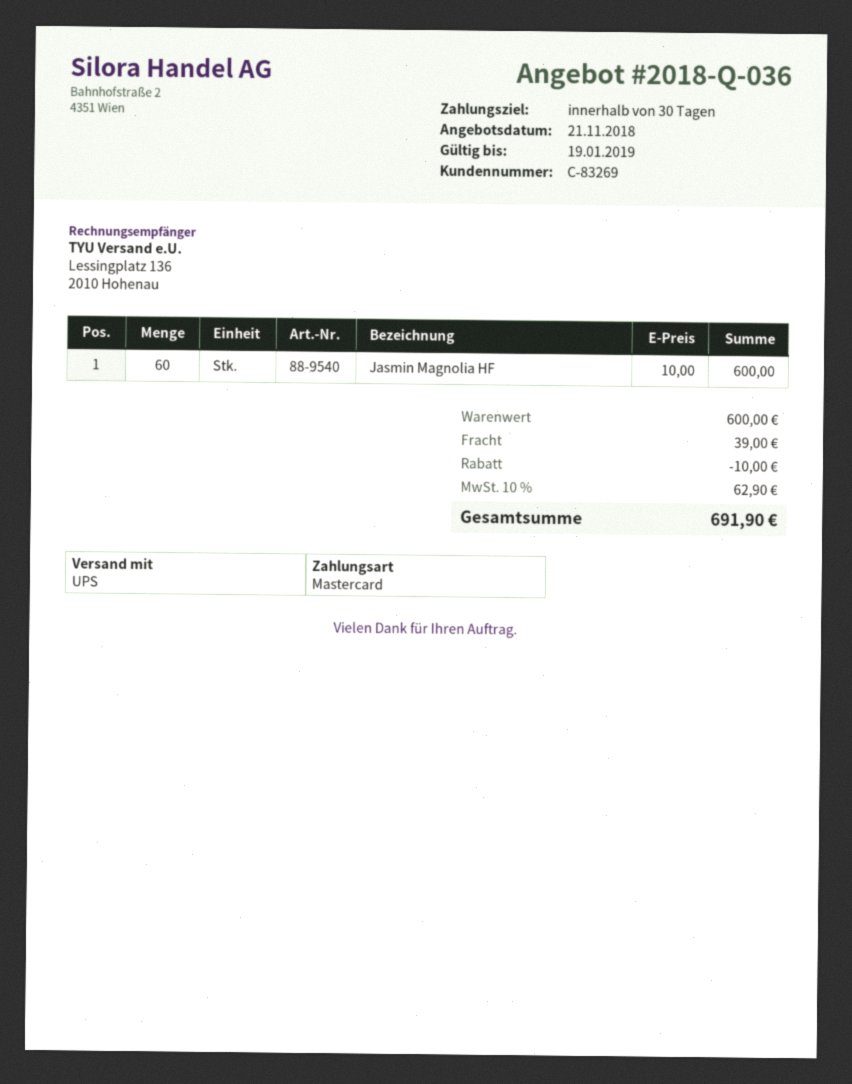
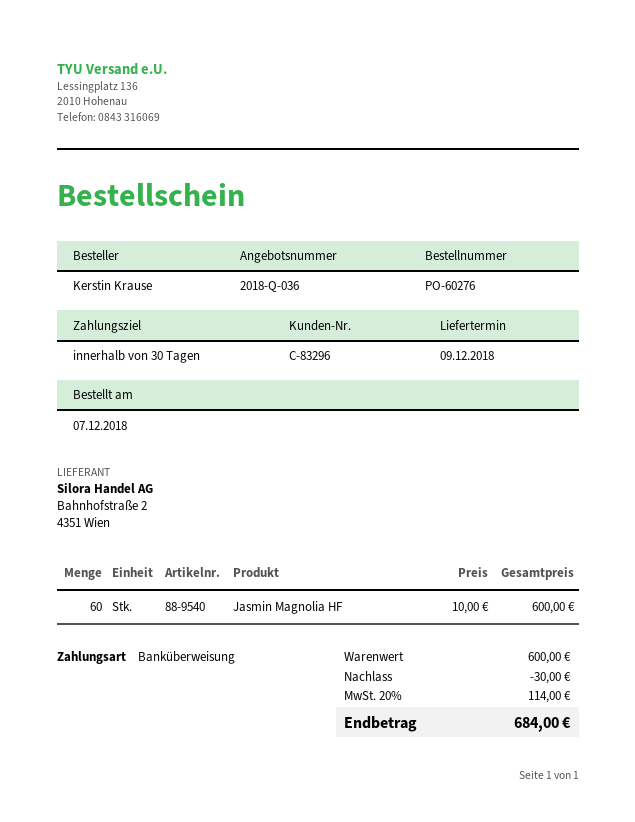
customer number: C-83269 -> C-83296
payment method: Mastercard -> bank transfer
discount: 10.00 -> 30.00
shipping: 39.00 -> none
tax: 10% = 62.90 -> 20% = 114.00
total: 691.90 -> 684.00

